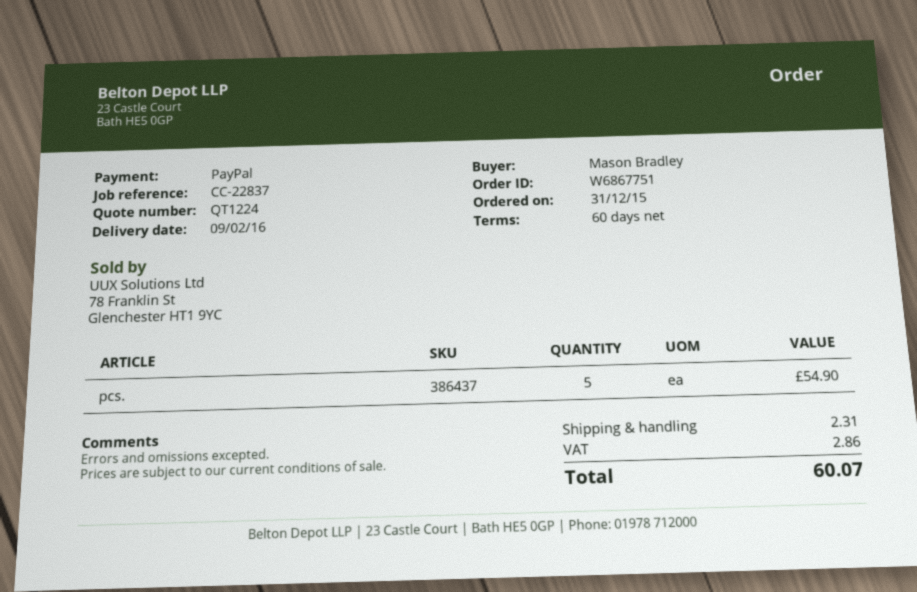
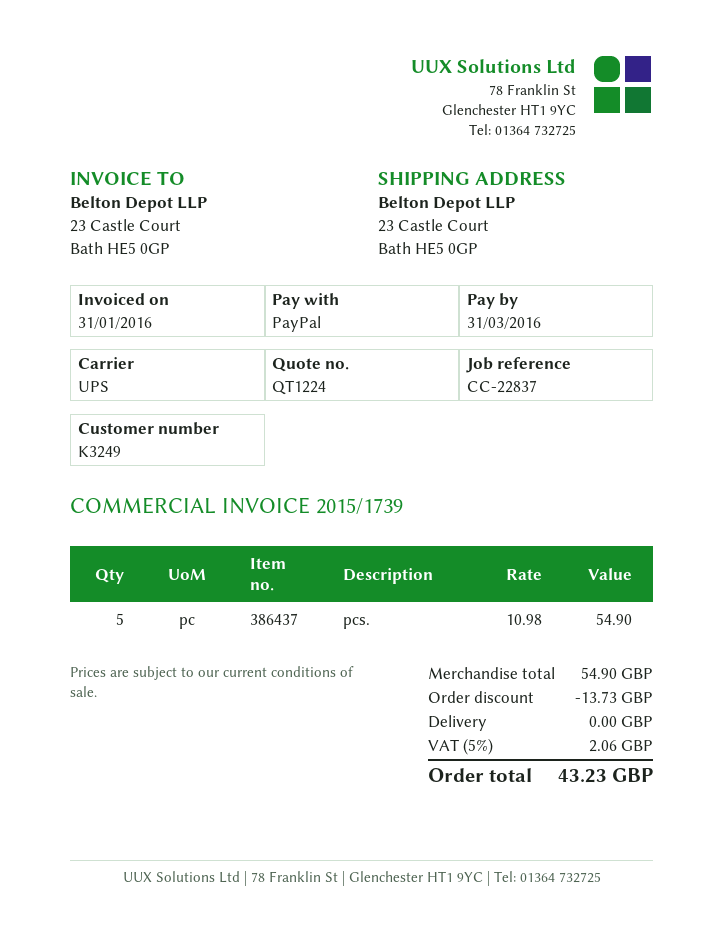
discount: none -> 13.73
shipping: 2.31 -> 0.00
tax: 2.86 -> 2.06
total: 60.07 -> 43.23

